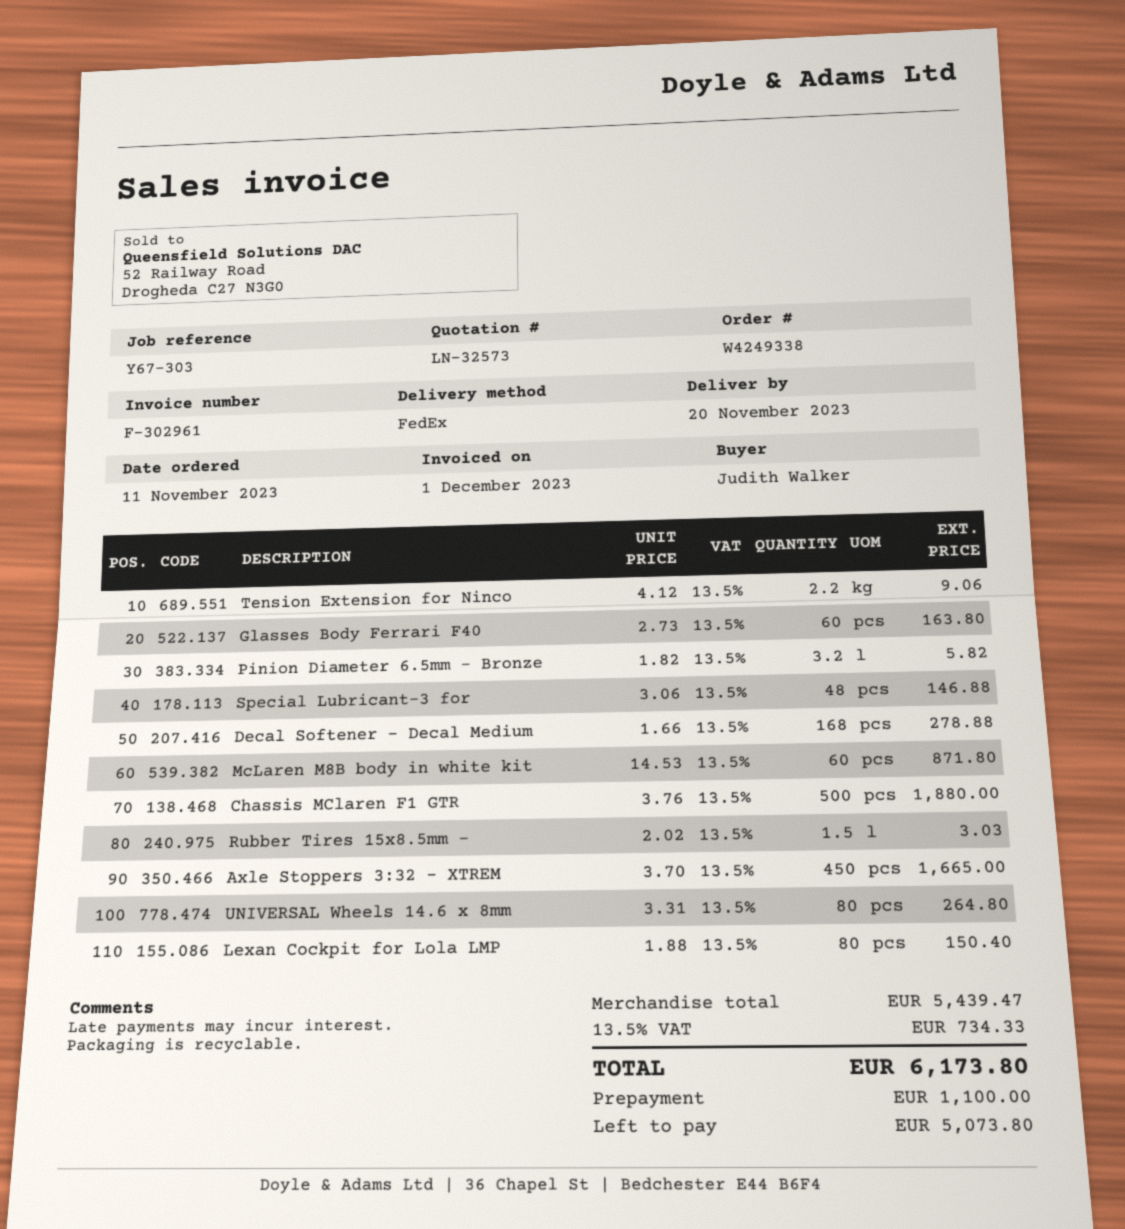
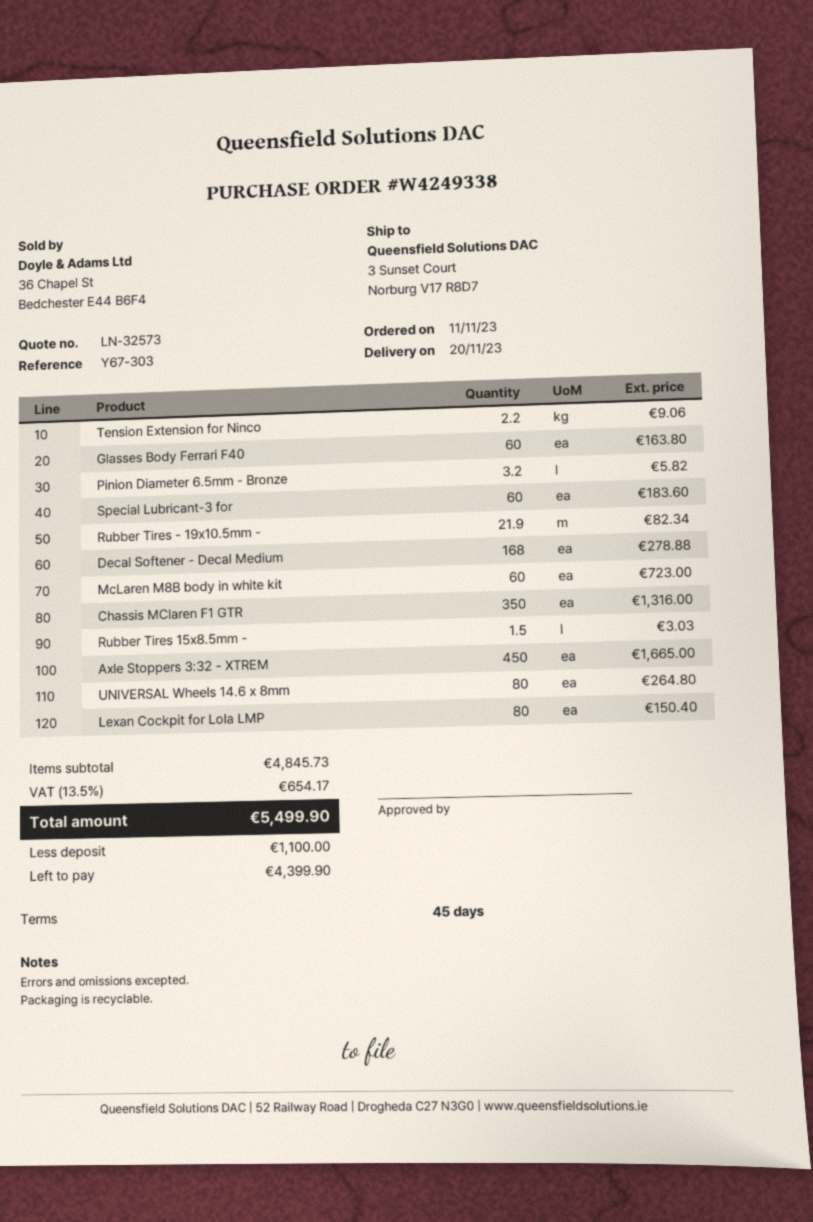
Special Lubricant-3 for: 48 for 146.88 -> 60 for 183.60
McLaren M8B body in white kit: 60 for 871.80 -> 60 for 723.00
Chassis MClaren F1 GTR: 500 for 1880.00 -> 350 for 1316.00
Rubber Tires - 19x10.5mm -: none -> 21.9 for 82.34
subtotal: 5439.47 -> 4845.73
tax: 13.5% = 734.33 -> 13.5% = 654.17
total: 6173.80 -> 5499.90
balance: 5073.80 -> 4399.90

